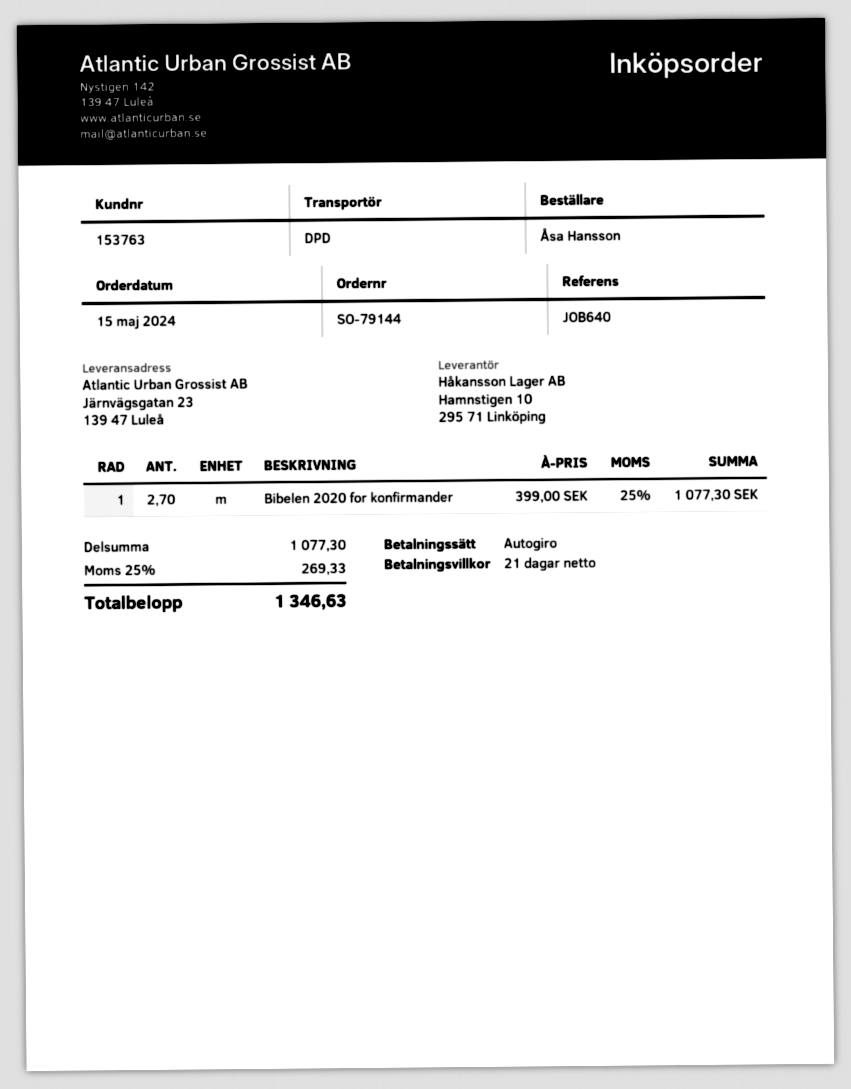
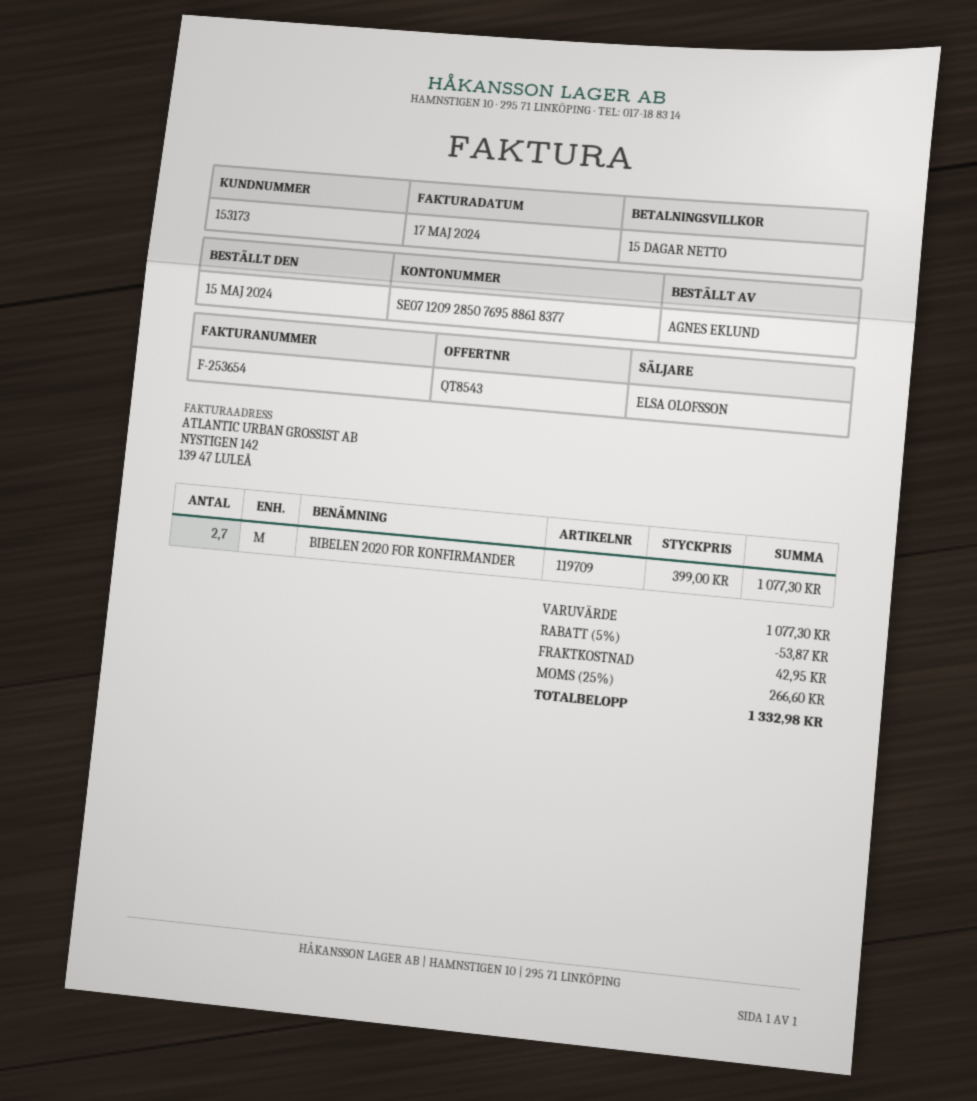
payment terms: 21 days -> 15 days
customer number: 153763 -> 153173
ordered by: Åsa Hansson -> AGNES EKLUND
discount: none -> 5% = 53.87
shipping: none -> 42.95
tax: 25% = 269.33 -> 25% = 266.60
total: 1346.63 -> 1332.98

